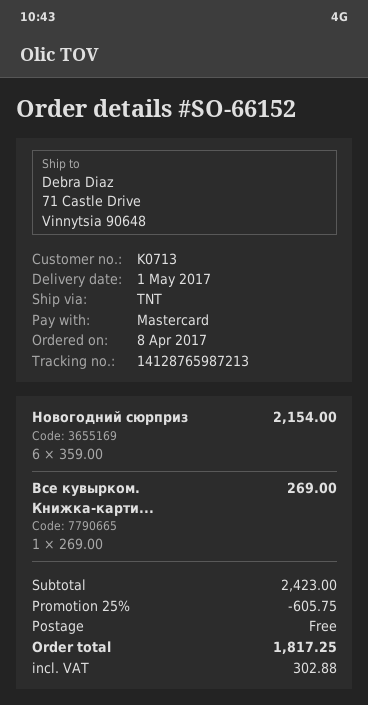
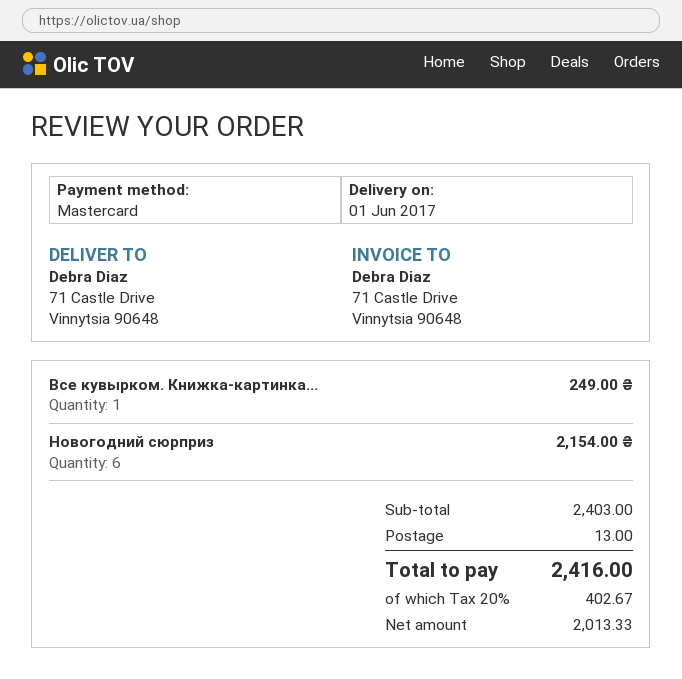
delivery date: 2017-05-01 -> 2017-06-01
Все кувырком. Книжка-карти...: 1 for 269.00 -> 1 for 249.00
subtotal: 2423.00 -> 2403.00
discount: 25% = 605.75 -> none
shipping: 0.00 -> 13.00
tax: 302.88 -> 402.67
total: 1817.25 -> 2416.00

